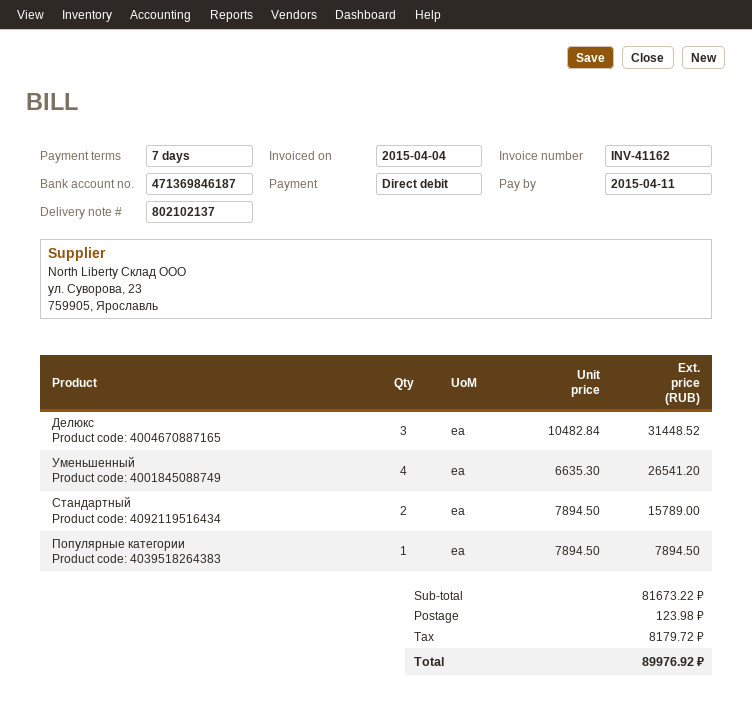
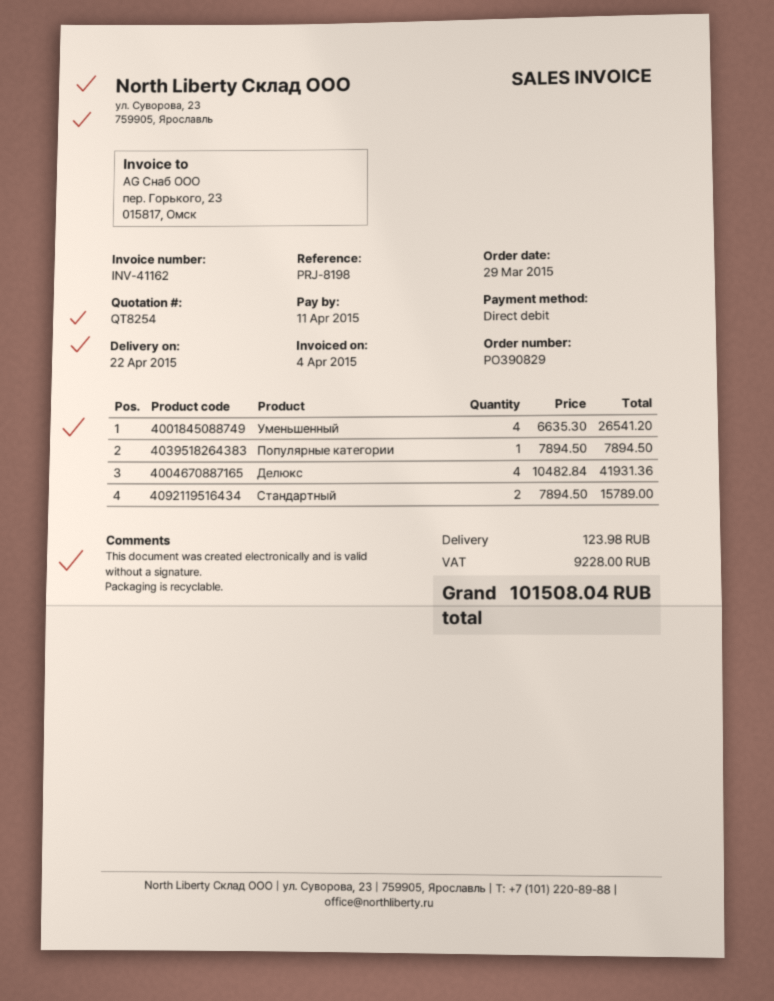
Делюкс: 3 x 10482.84 = 31448.52 -> 4 x 10482.84 = 41931.36
tax: 8179.72 -> 9228.00
total: 89976.92 -> 101508.04

